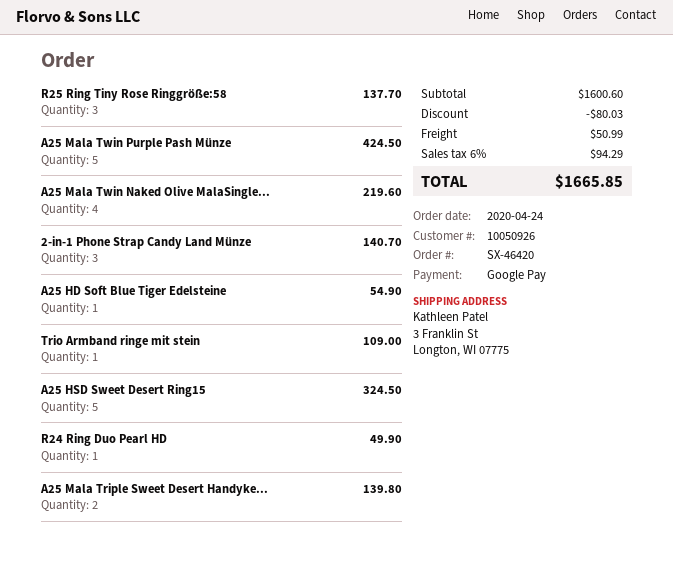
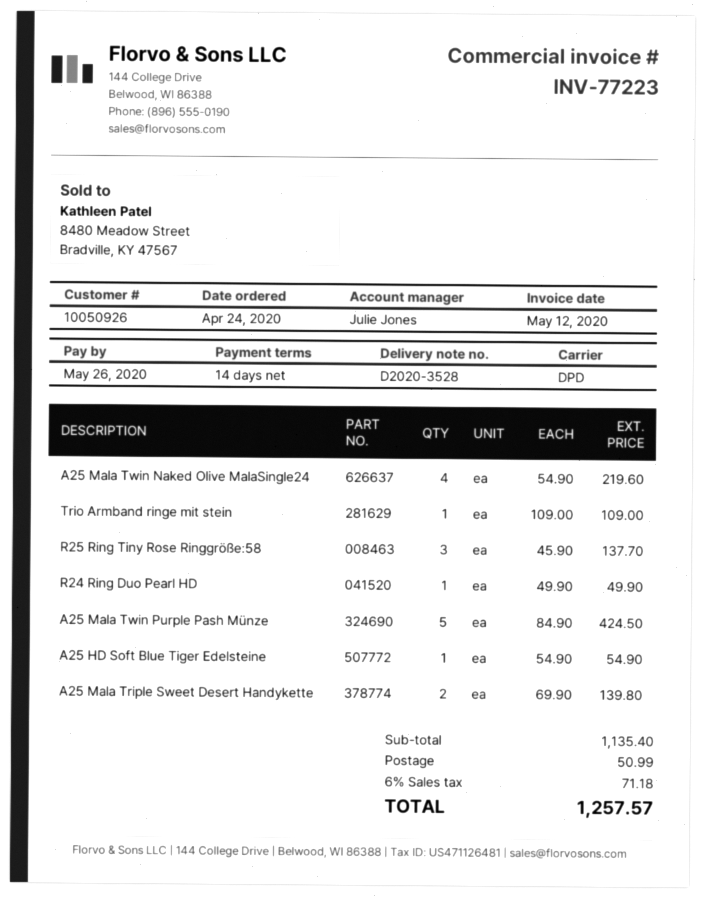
2-in-1 Phone Strap Candy Land Münze: 3 for 140.70 -> none
A25 HSD Sweet Desert Ring15: 5 for 324.50 -> none
subtotal: 1600.60 -> 1135.40
discount: 80.03 -> none
tax: 6% = 94.29 -> 6% = 71.18
total: 1665.85 -> 1257.57

